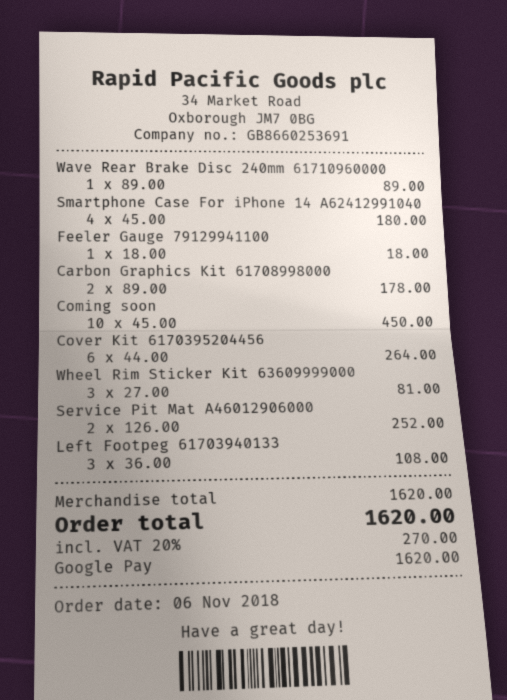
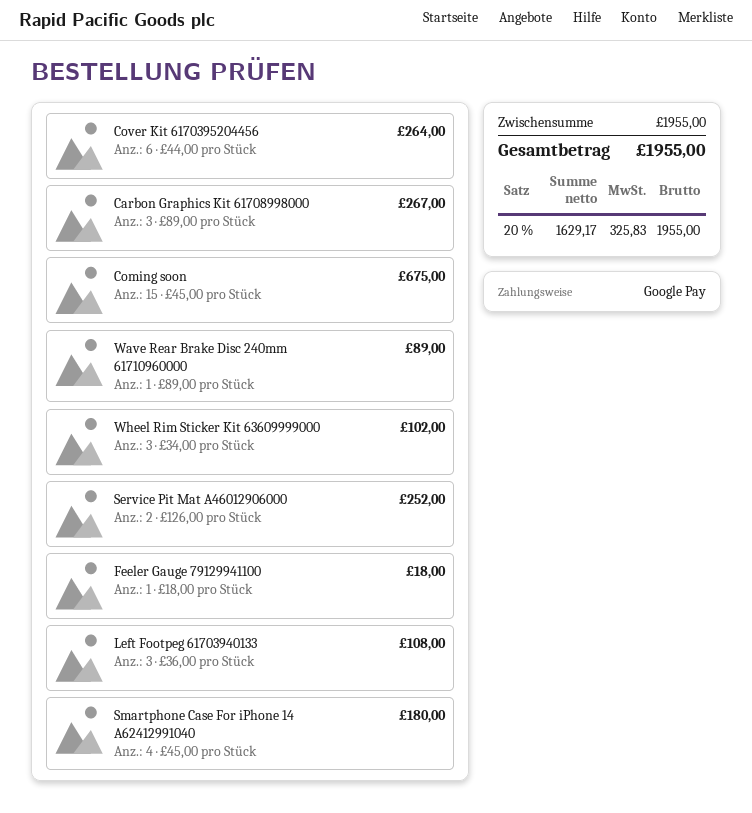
Carbon Graphics Kit 61708998000: 2 x 89.00 = 178.00 -> 3 x 89.00 = 267.00
Coming soon: 10 x 45.00 = 450.00 -> 15 x 45.00 = 675.00
Wheel Rim Sticker Kit 63609999000: 3 x 27.00 = 81.00 -> 3 x 34.00 = 102.00
subtotal: 1620.00 -> 1955.00
tax: 20% = 270.00 -> 20% = 325.83
total: 1620.00 -> 1955.00

